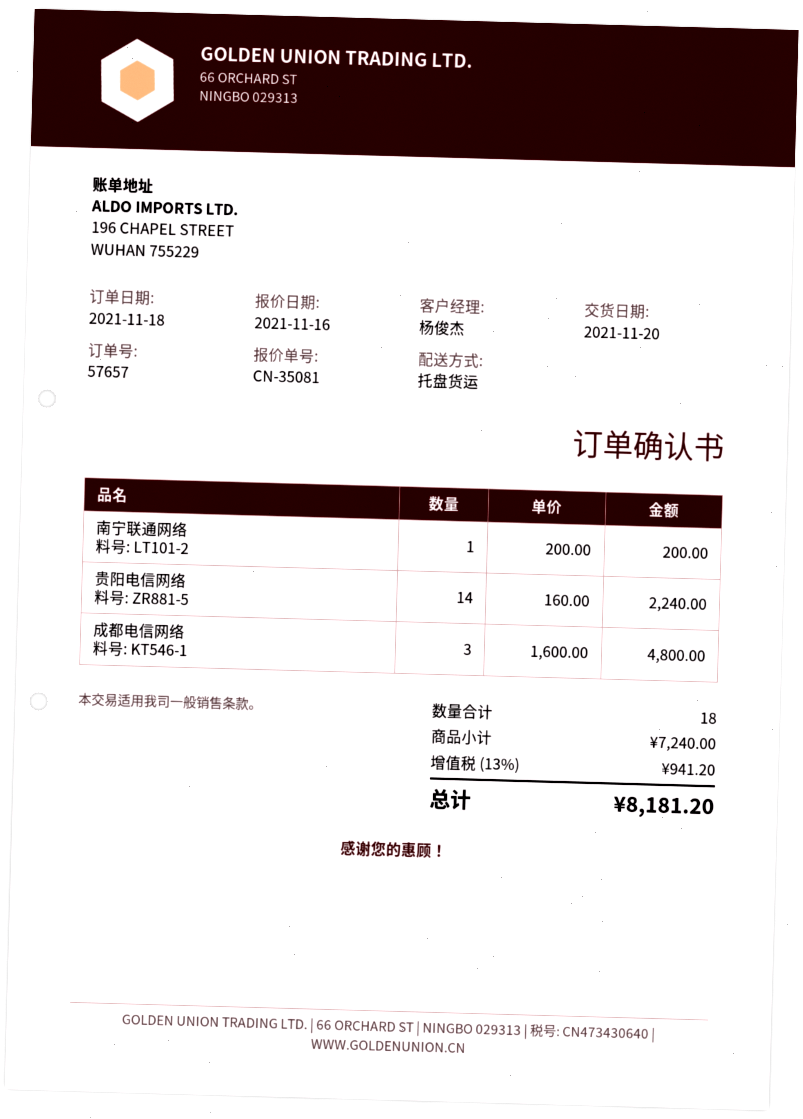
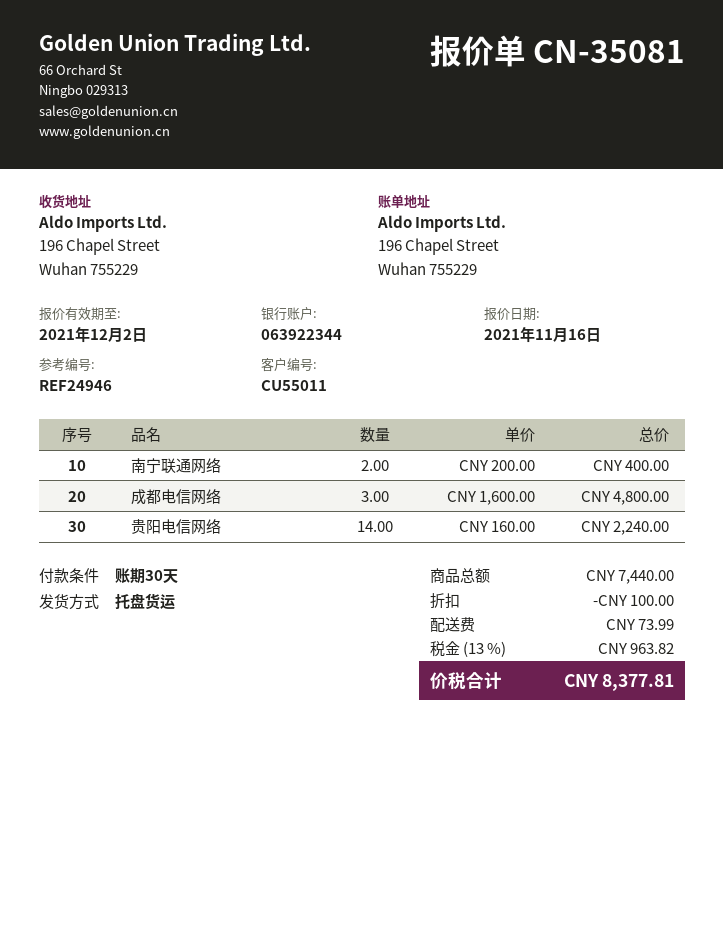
南宁联通网络: 1 x 200.00 = 200.00 -> 2 x 200.00 = 400.00
subtotal: 7240.00 -> 7440.00
discount: none -> 100.00
shipping: none -> 73.99
tax: 13% = 941.20 -> 13% = 963.82
total: 8181.20 -> 8377.81

